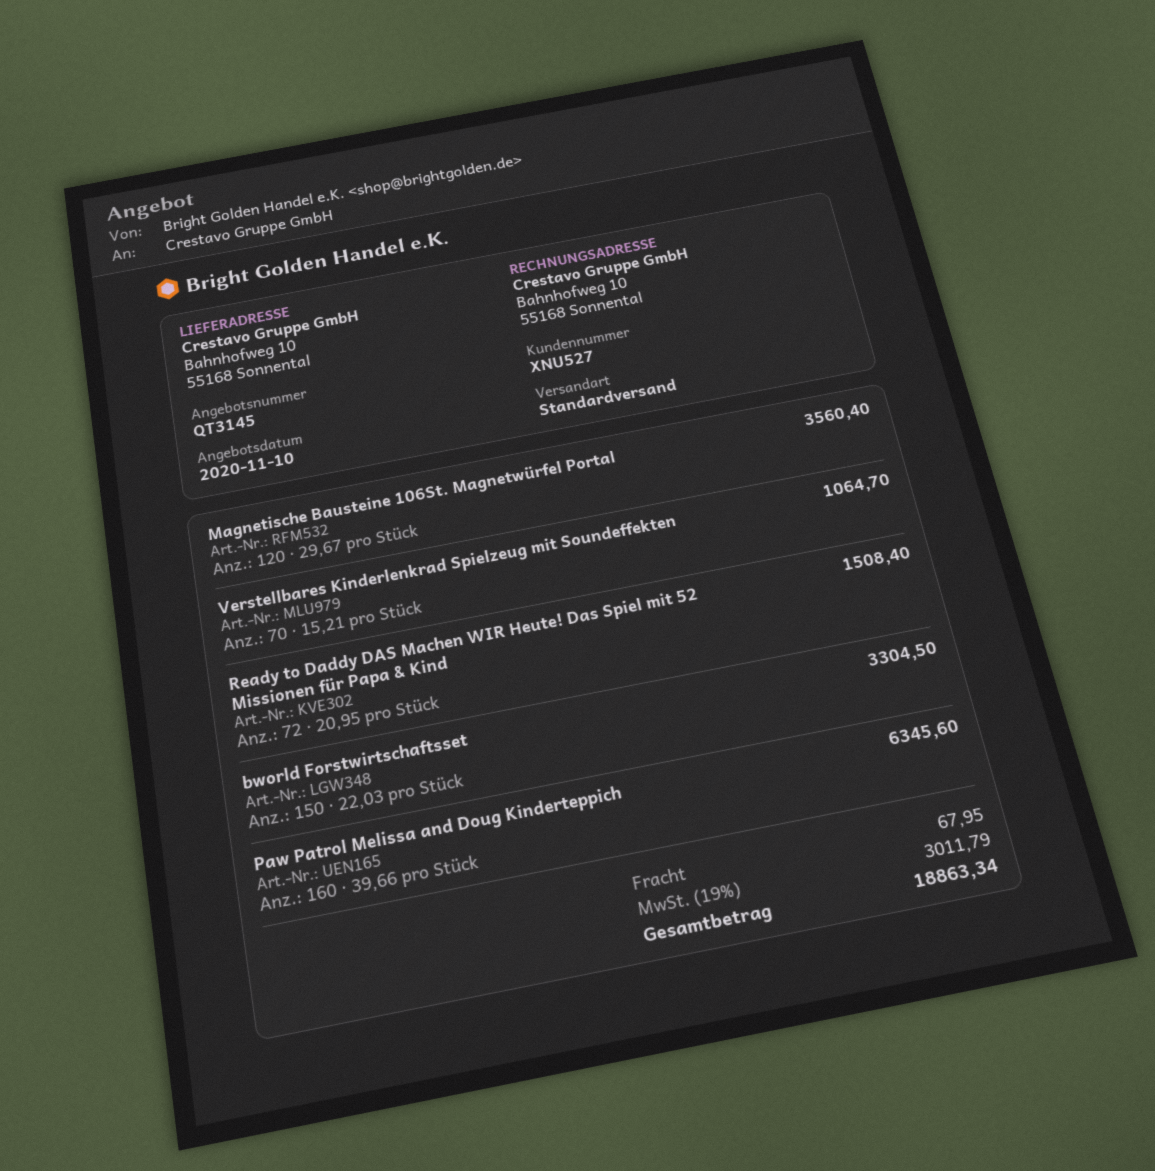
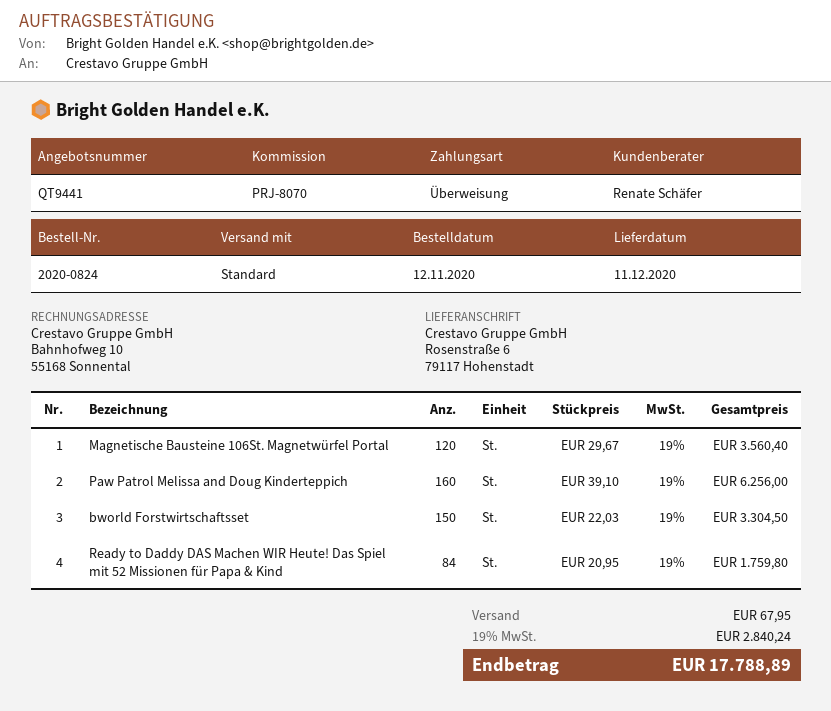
quote number: QT3145 -> QT9441
ship to: Bahnhofweg 10, 55168 Sonnental -> Rosenstraße 6, 79117 Hohenstadt
Verstellbares Kinderlenkrad Spielzeug mit Soundeffekten: 70 x 15.21 = 1064.70 -> none
Ready to Daddy DAS Machen WIR Heute! Das Spiel mit 52 Missionen für Papa & Kind: 72 x 20.95 = 1508.40 -> 84 x 20.95 = 1759.80
Paw Patrol Melissa and Doug Kinderteppich: 160 x 39.66 = 6345.60 -> 160 x 39.10 = 6256.00
tax: 19% = 3011.79 -> 19% = 2840.24
total: 18863.34 -> 17788.89

